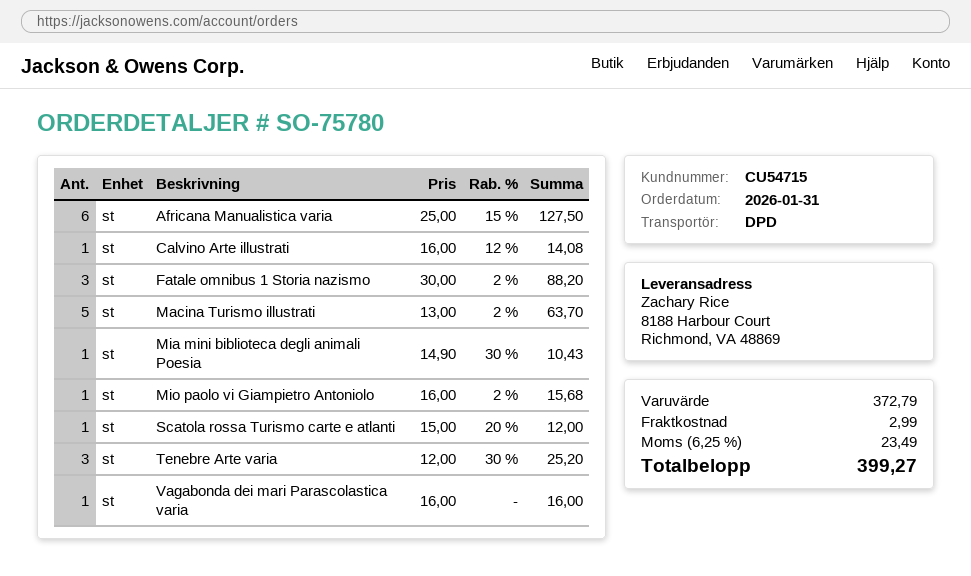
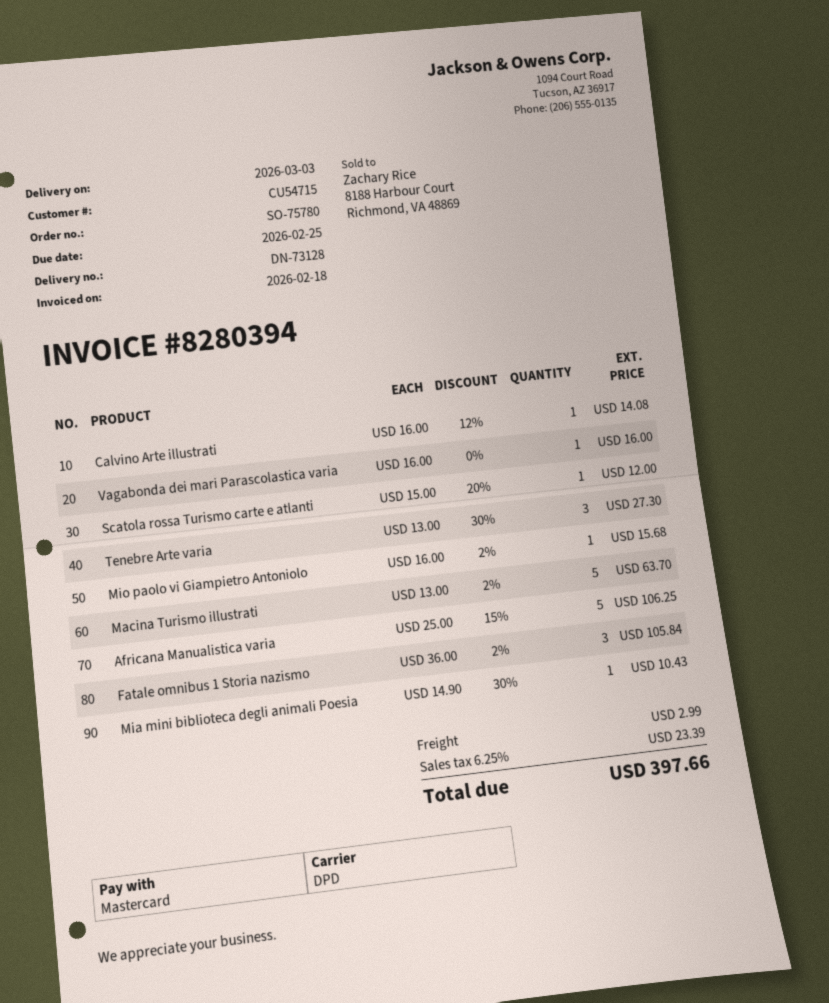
Africana Manualistica varia: 6 x 25.00 - 15% = 127.50 -> 5 x 25.00 - 15% = 106.25
Fatale omnibus 1 Storia nazismo: 3 x 30.00 - 2% = 88.20 -> 3 x 36.00 - 2% = 105.84
Tenebre Arte varia: 3 x 12.00 - 30% = 25.20 -> 3 x 13.00 - 30% = 27.30
tax: 6.25% = 23.49 -> 6.25% = 23.39
total: 399.27 -> 397.66

